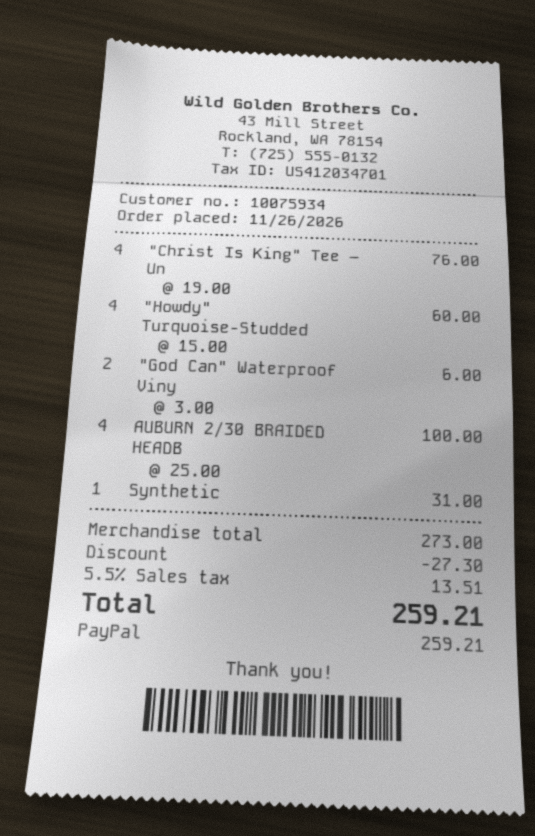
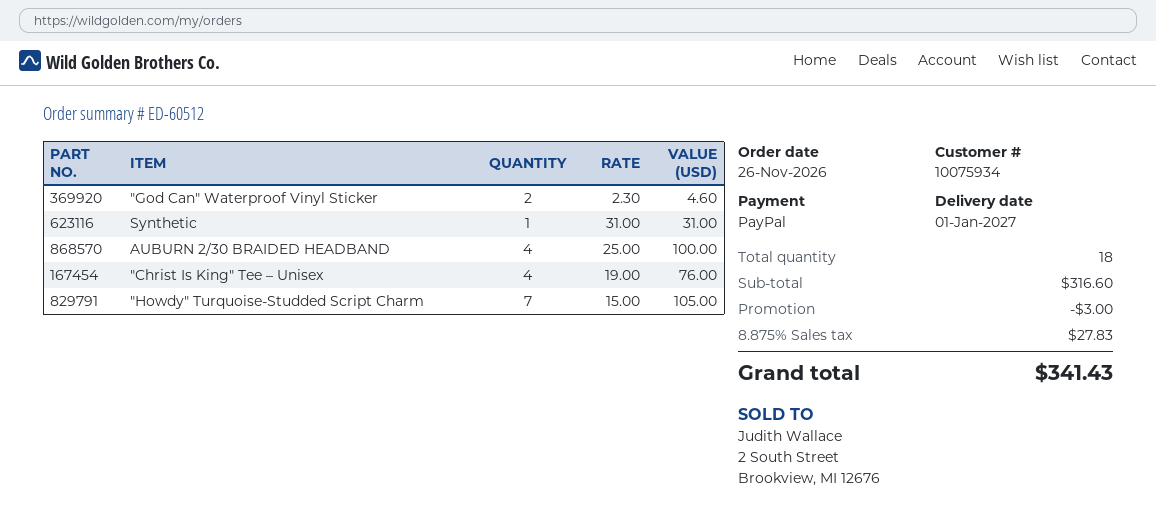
"Howdy" Turquoise-Studded: 4 x 15.00 = 60.00 -> 7 x 15.00 = 105.00
"God Can" Waterproof Viny: 2 x 3.00 = 6.00 -> 2 x 2.30 = 4.60
subtotal: 273.00 -> 316.60
discount: 27.30 -> 3.00
tax: 5.5% = 13.51 -> 8.875% = 27.83
total: 259.21 -> 341.43

